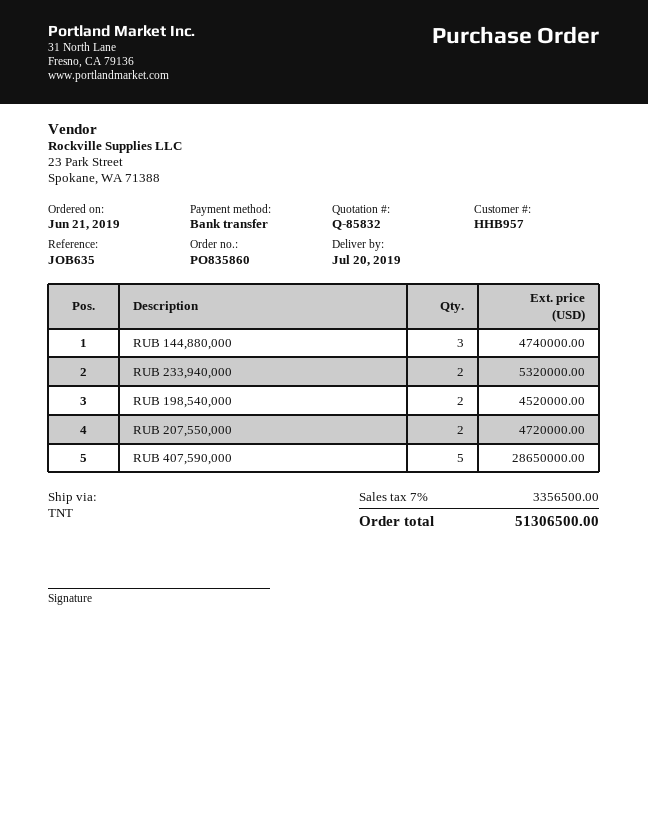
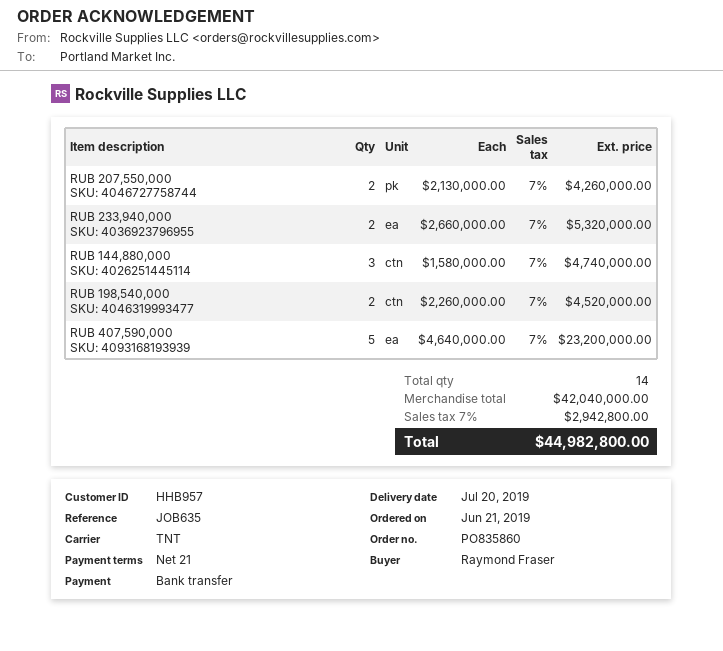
RUB 207,550,000: 2 for 4720000.00 -> 2 for 4260000.00
RUB 407,590,000: 5 for 28650000.00 -> 5 for 23200000.00
tax: 7% = 3356500.00 -> 7% = 2942800.00
total: 51306500.00 -> 44982800.00

